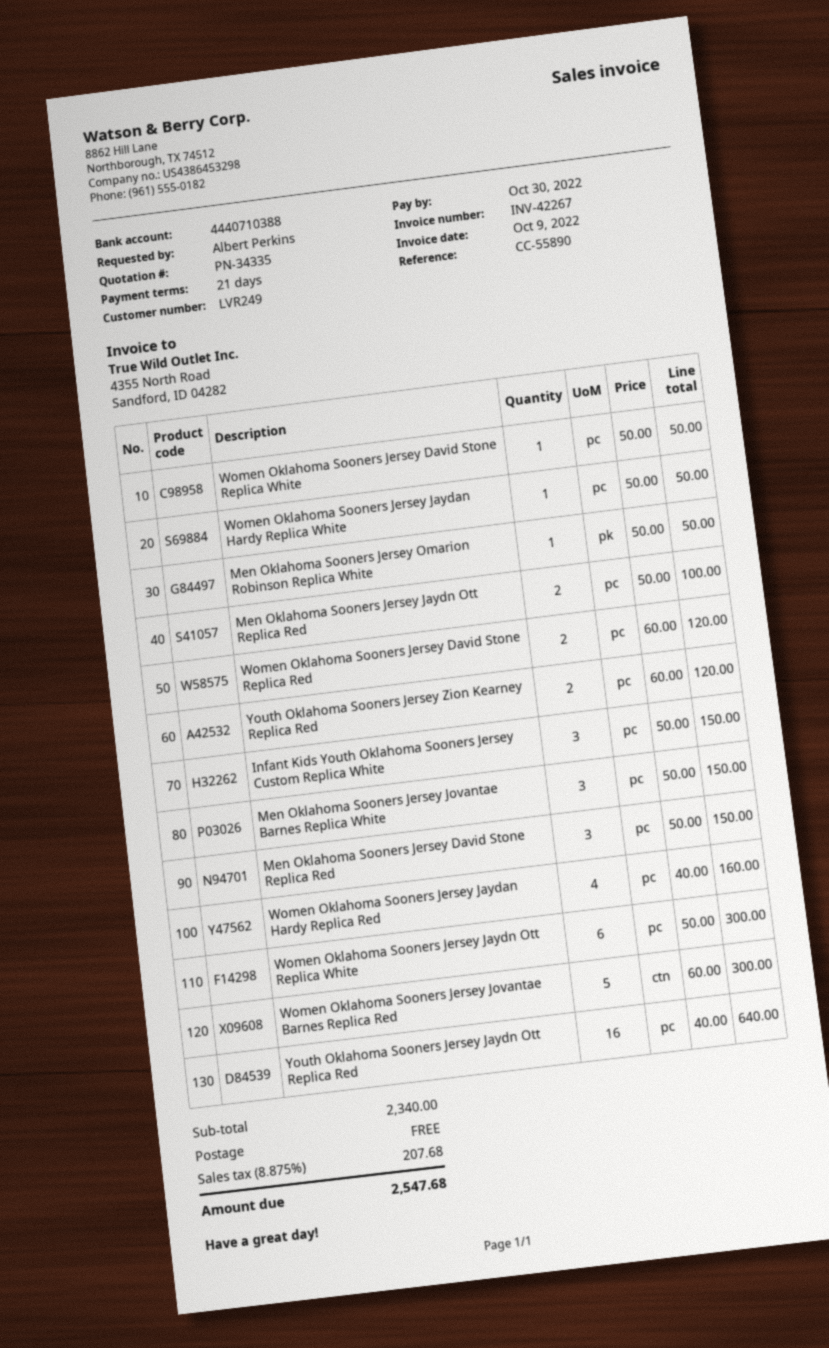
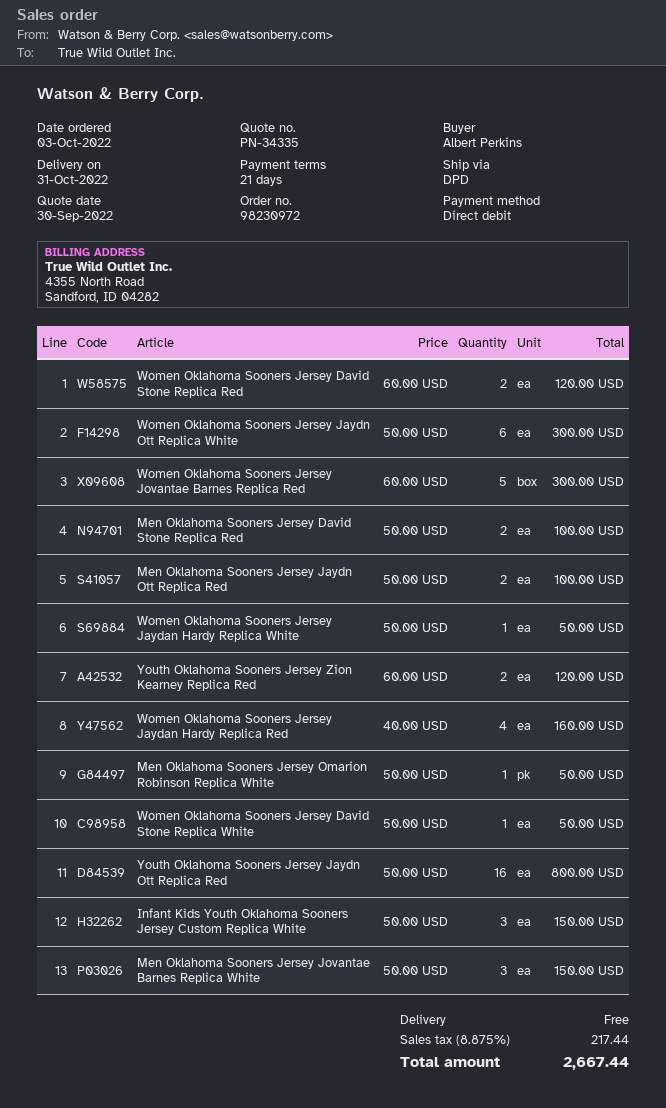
Men Oklahoma Sooners Jersey David Stone Replica Red: 3 x 50.00 = 150.00 -> 2 x 50.00 = 100.00
Youth Oklahoma Sooners Jersey Jaydn Ott Replica Red: 16 x 40.00 = 640.00 -> 16 x 50.00 = 800.00
tax: 8.875% = 207.68 -> 8.875% = 217.44
total: 2547.68 -> 2667.44

